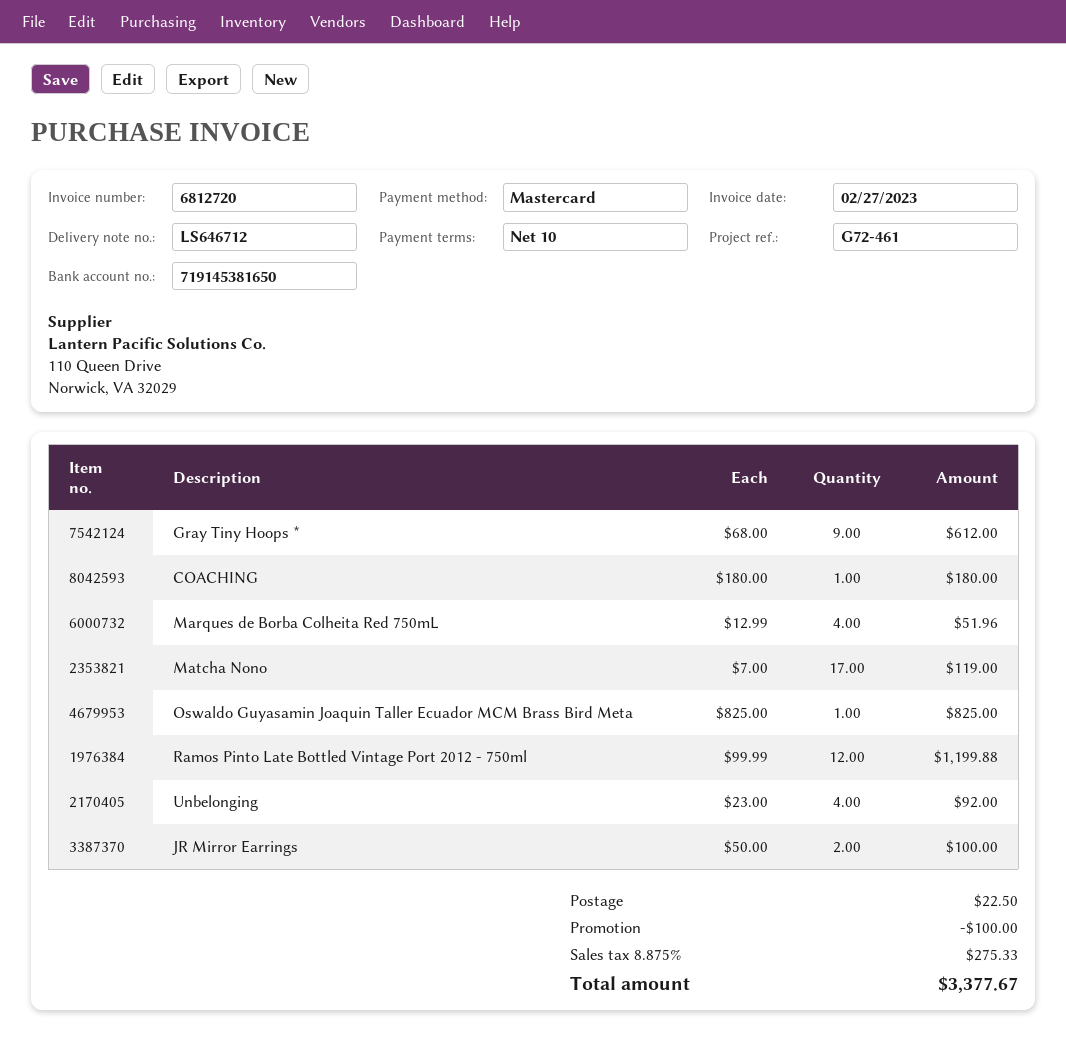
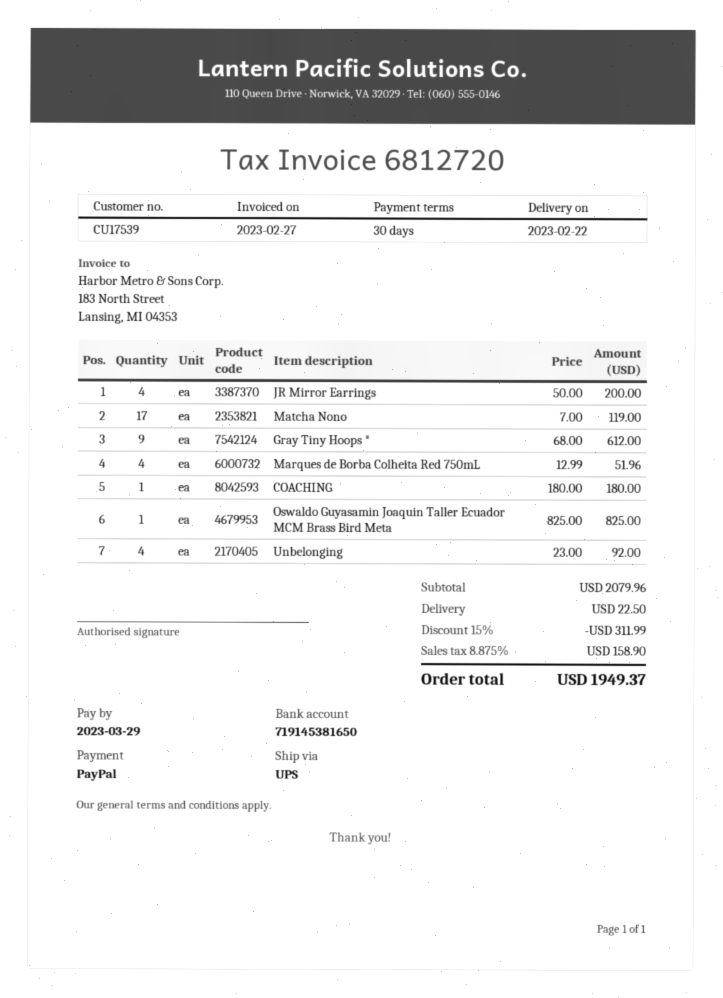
payment terms: 10 days -> 30 days
payment method: Mastercard -> PayPal
Ramos Pinto Late Bottled Vintage Port 2012 - 750ml: 12 x 99.99 = 1199.88 -> none
JR Mirror Earrings: 2 x 50.00 = 100.00 -> 4 x 50.00 = 200.00
discount: 100.00 -> 311.99
tax: 8.875% = 275.33 -> 8.875% = 158.90
total: 3377.67 -> 1949.37

